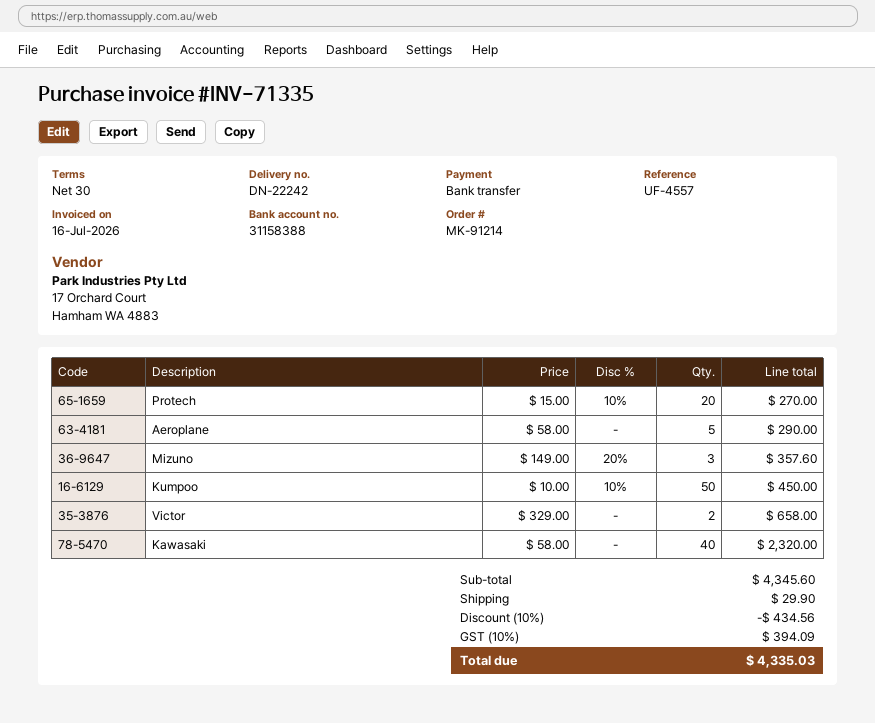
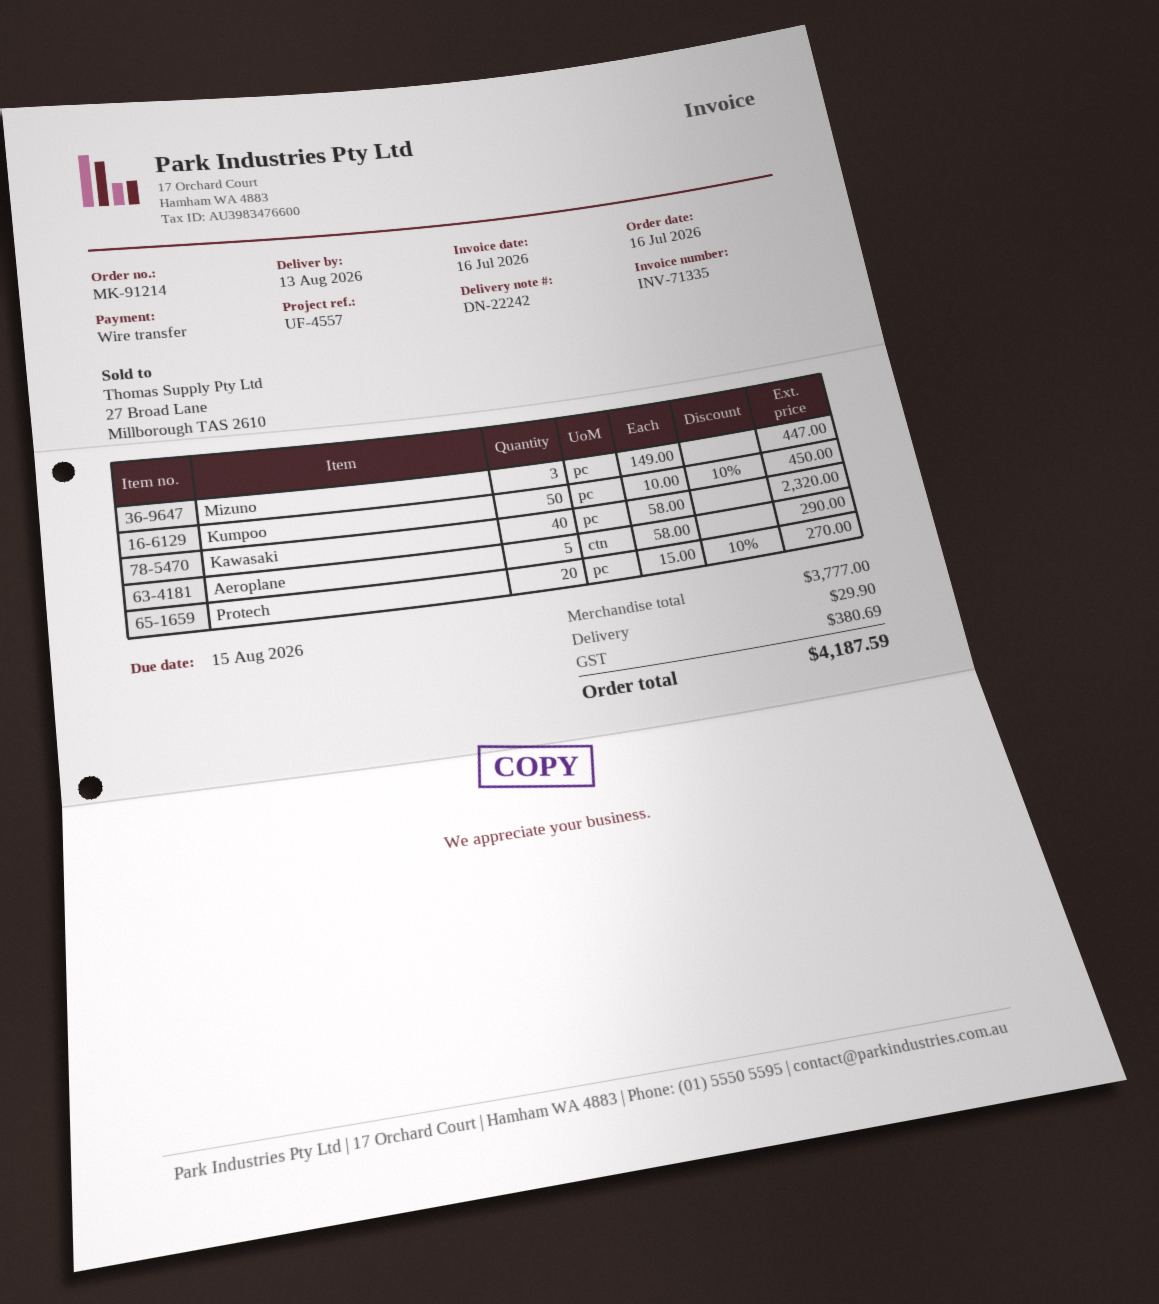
Mizuno: 3 x 149.00 - 20% = 357.60 -> 3 x 149.00 = 447.00
Victor: 2 x 329.00 = 658.00 -> none
subtotal: 4345.60 -> 3777.00
discount: 10% = 434.56 -> none
tax: 394.09 -> 380.69
total: 4335.03 -> 4187.59

